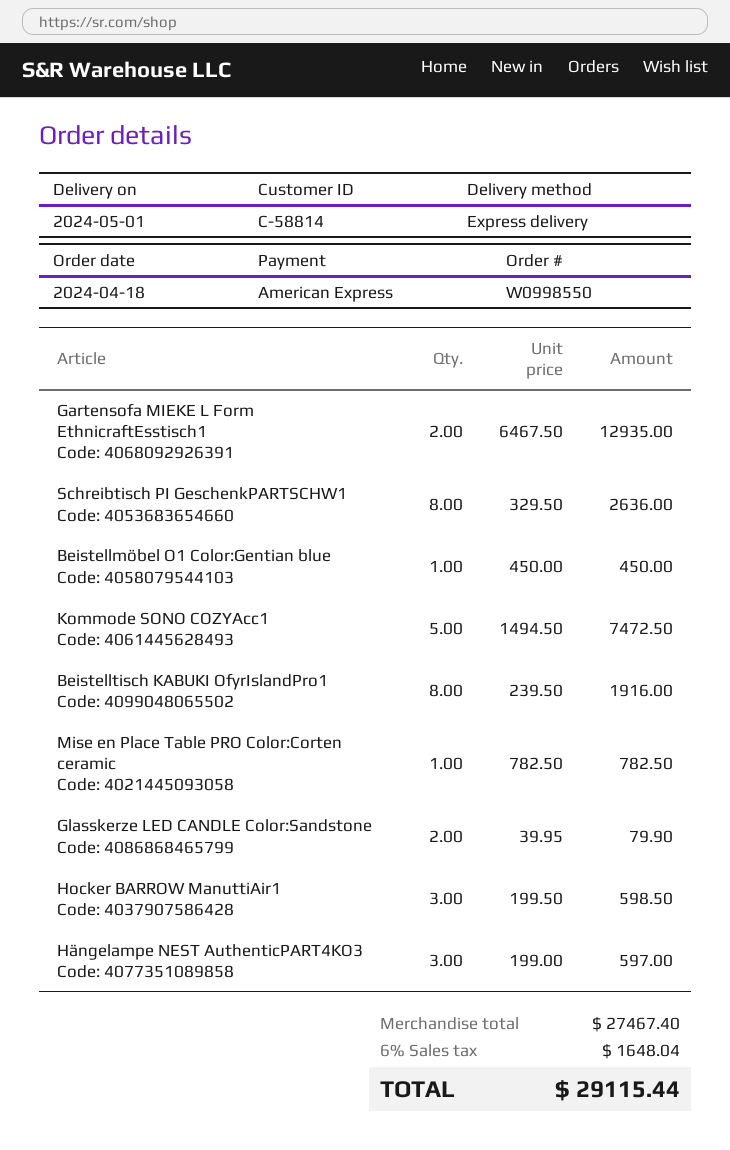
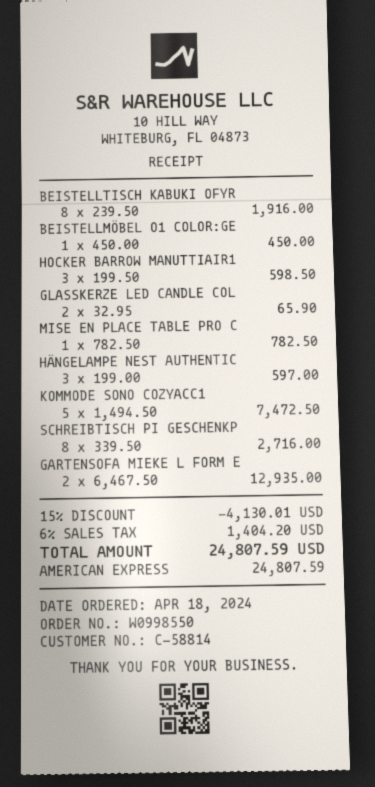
Schreibtisch PI GeschenkPARTSCHW1: 8 x 329.50 = 2636.00 -> 8 x 339.50 = 2716.00
Glasskerze LED CANDLE Color:Sandstone: 2 x 39.95 = 79.90 -> 2 x 32.95 = 65.90
discount: none -> 15% = 4130.01
tax: 6% = 1648.04 -> 6% = 1404.20
total: 29115.44 -> 24807.59

